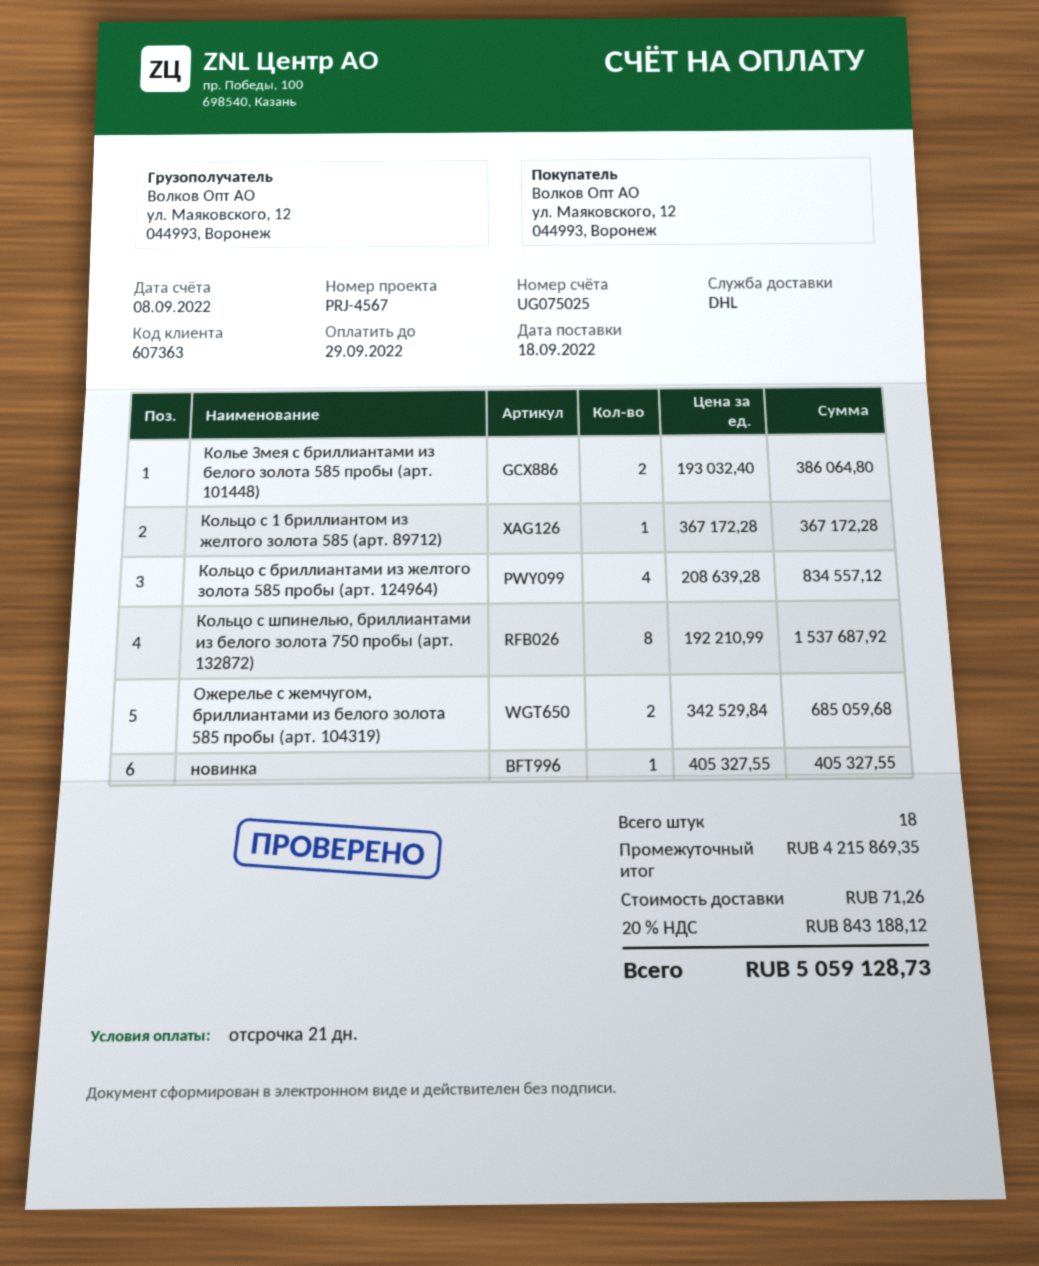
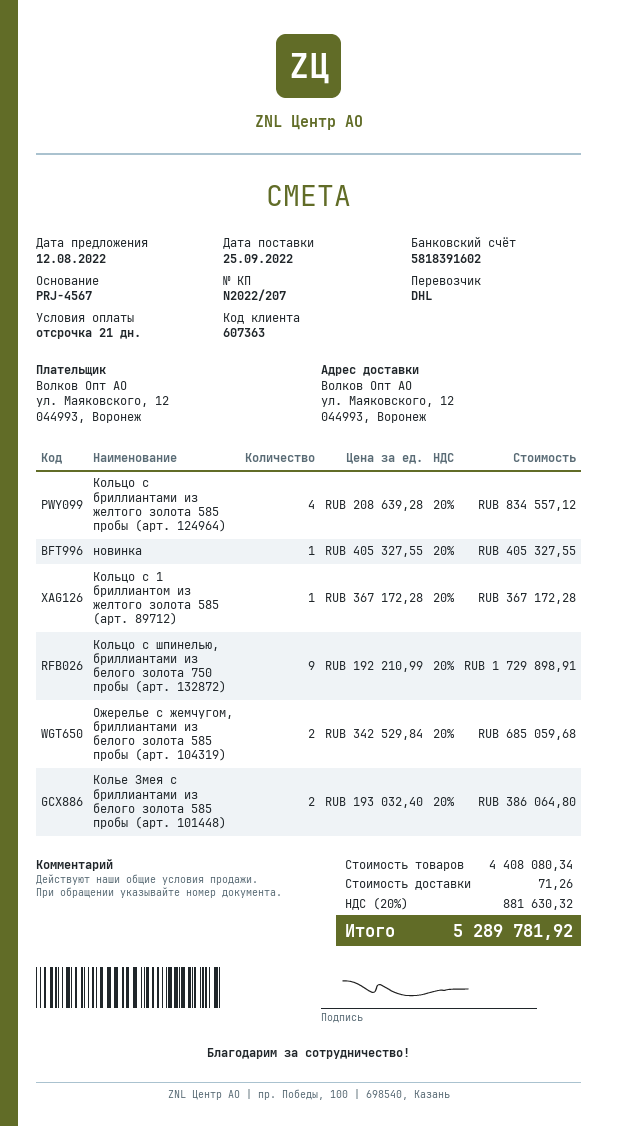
delivery date: 2022-09-18 -> 2022-09-25
Кольцо с шпинелью, бриллиантами из белого золота 750 пробы (арт. 132872): 8 x 192210.99 = 1537687.92 -> 9 x 192210.99 = 1729898.91
subtotal: 4215869.35 -> 4408080.34
tax: 20% = 843188.12 -> 20% = 881630.32
total: 5059128.73 -> 5289781.92

